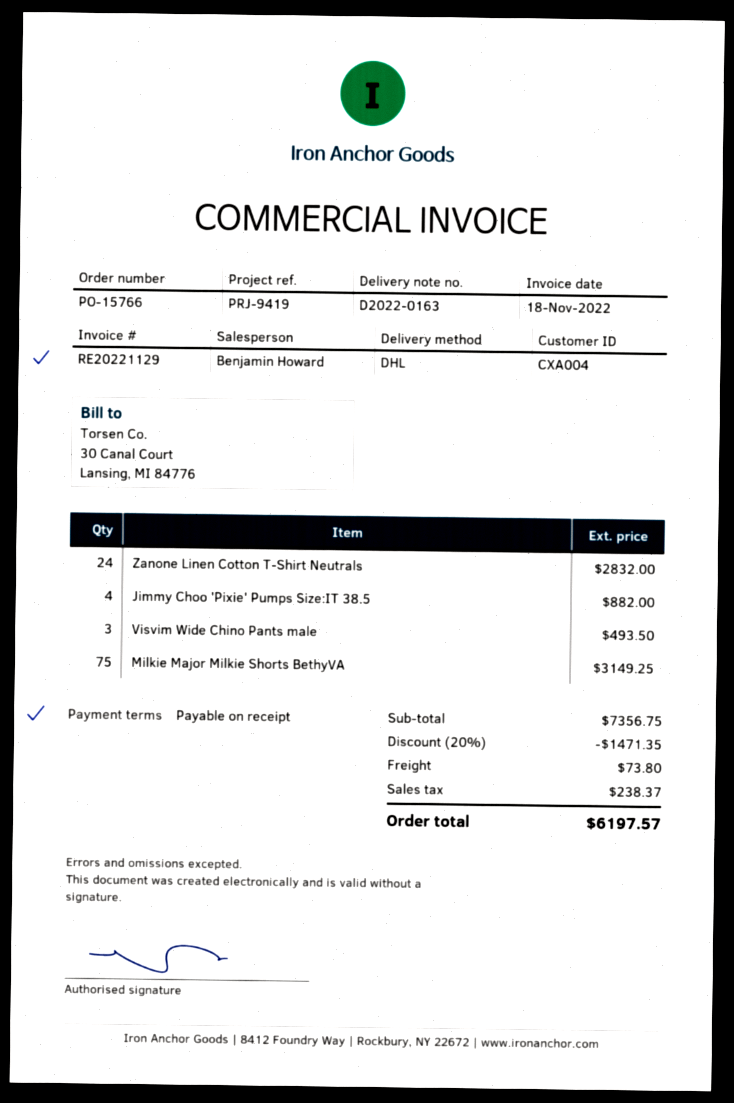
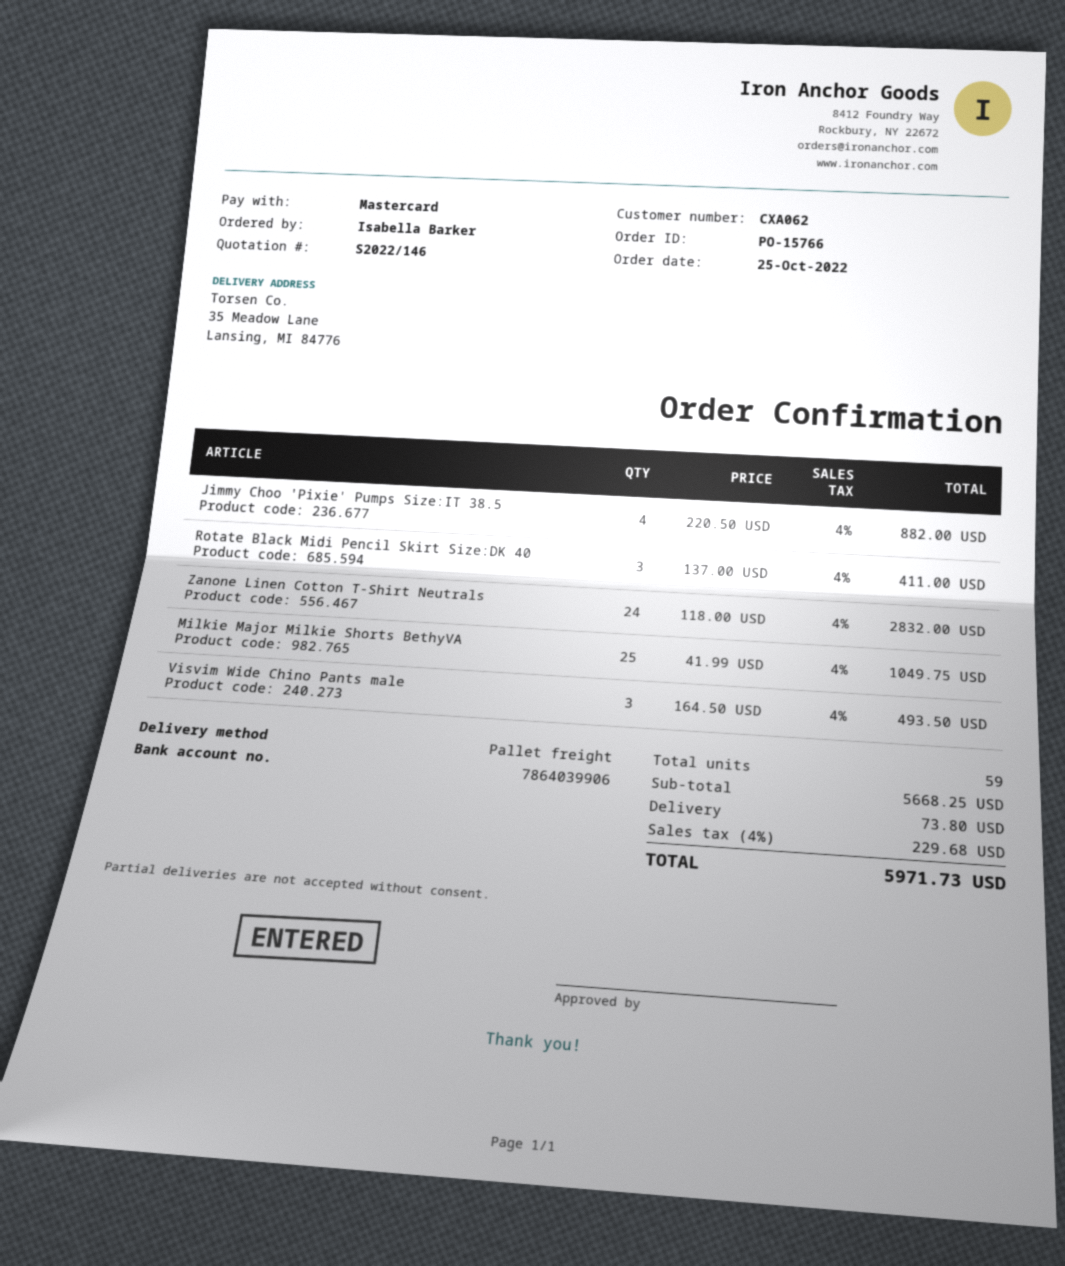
customer number: CXA004 -> CXA062
shipping method: DHL -> pallet freight
Milkie Major Milkie Shorts BethyVA: 75 for 3149.25 -> 25 for 1049.75
Rotate Black Midi Pencil Skirt Size:DK 40: none -> 3 for 411.00
subtotal: 7356.75 -> 5668.25
discount: 20% = 1471.35 -> none
tax: 238.37 -> 229.68
total: 6197.57 -> 5971.73

